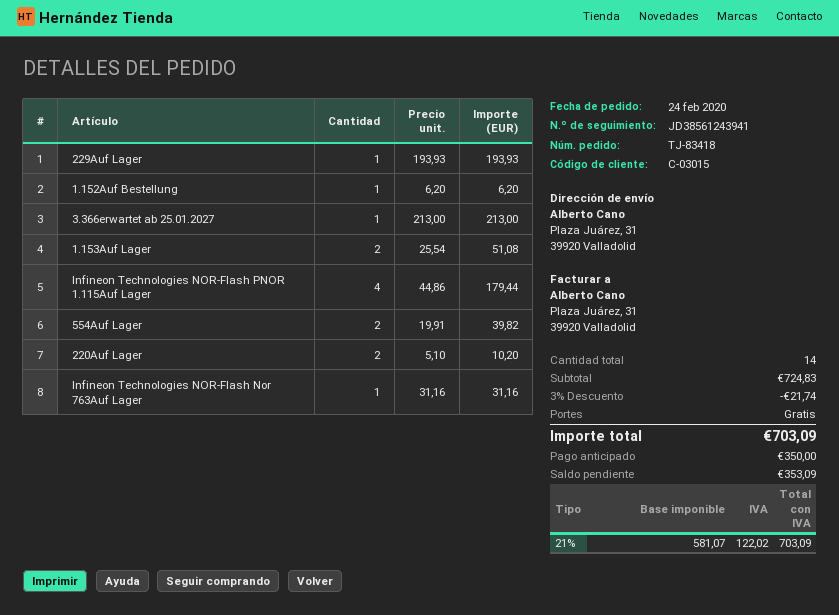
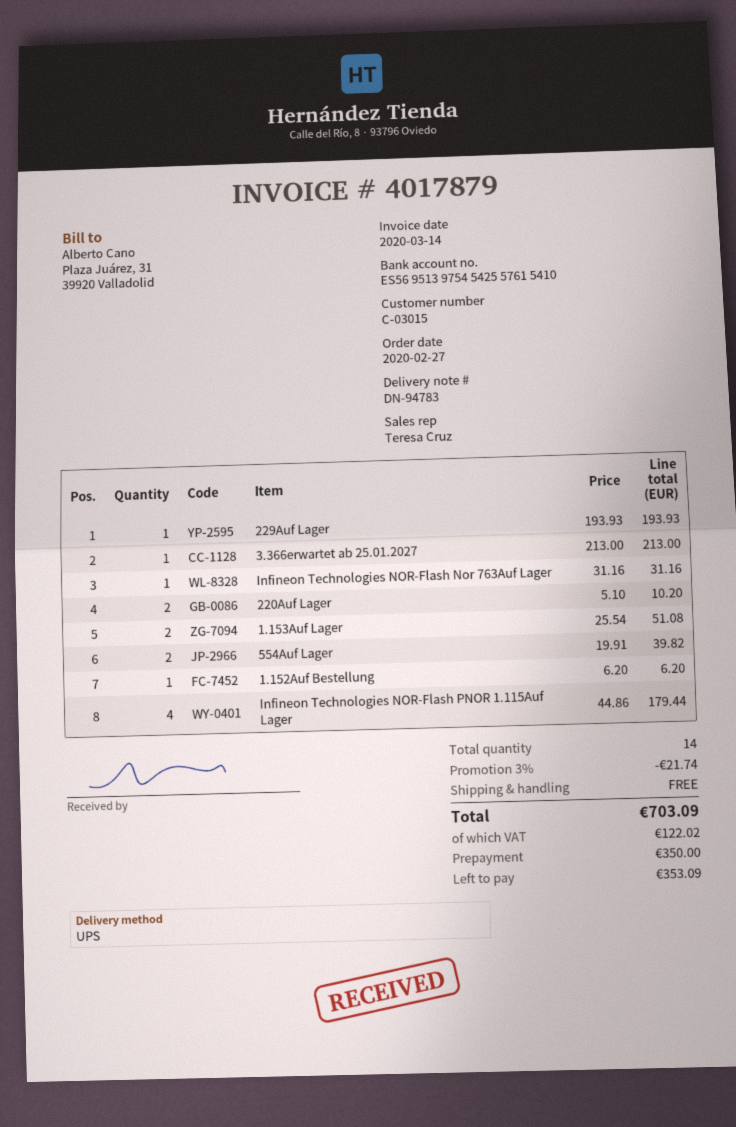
order date: 2020-02-24 -> 2020-02-27

